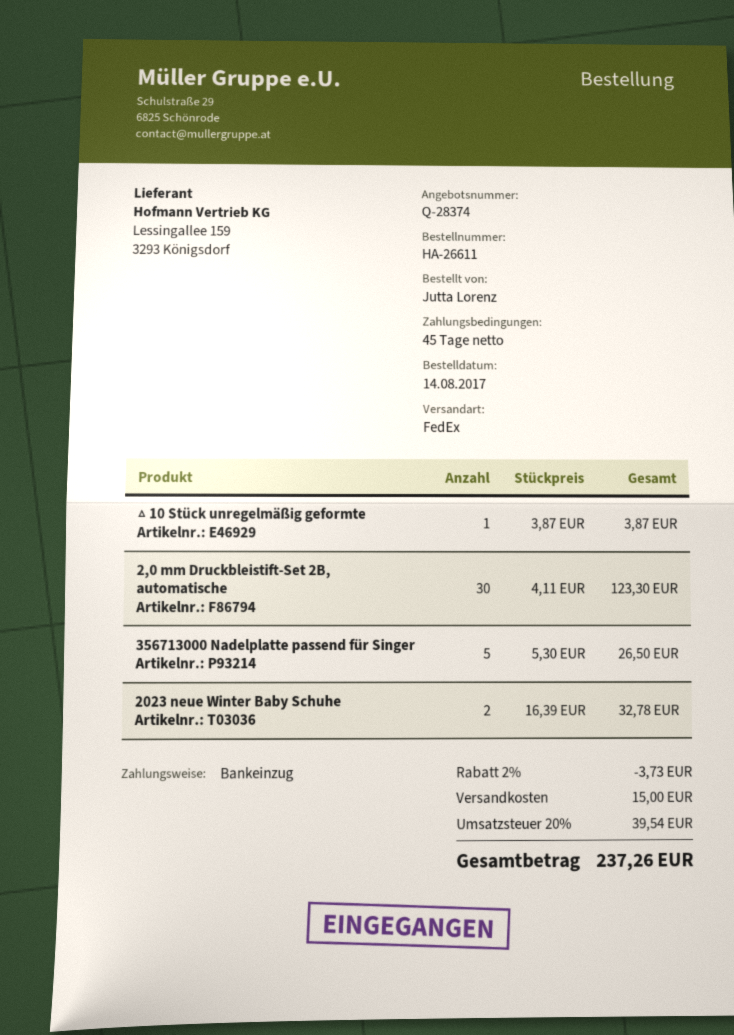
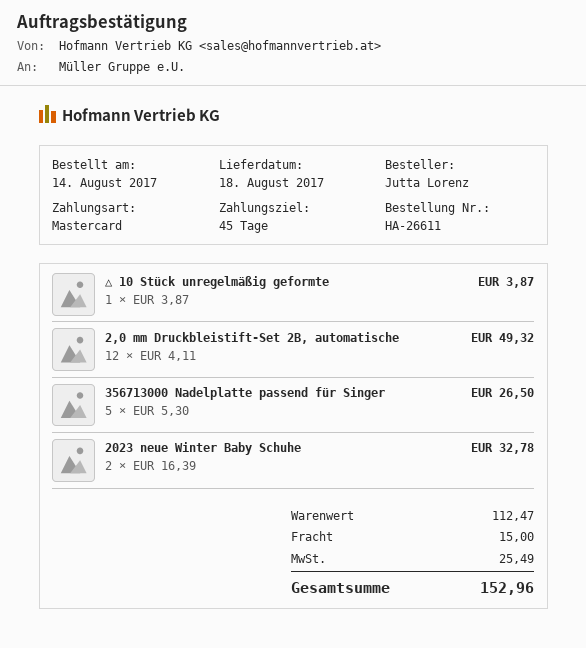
payment method: direct debit -> Mastercard
2,0 mm Druckbleistift-Set 2B, automatische: 30 x 4.11 = 123.30 -> 12 x 4.11 = 49.32
discount: 2% = 3.73 -> none
tax: 39.54 -> 25.49
total: 237.26 -> 152.96

